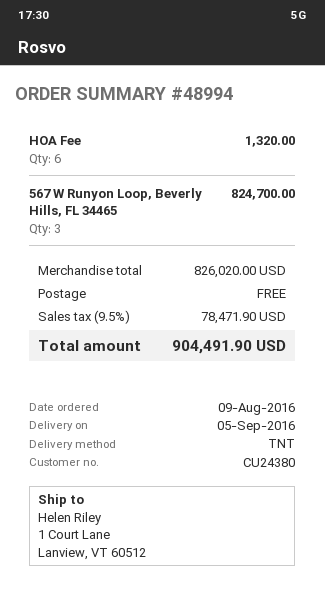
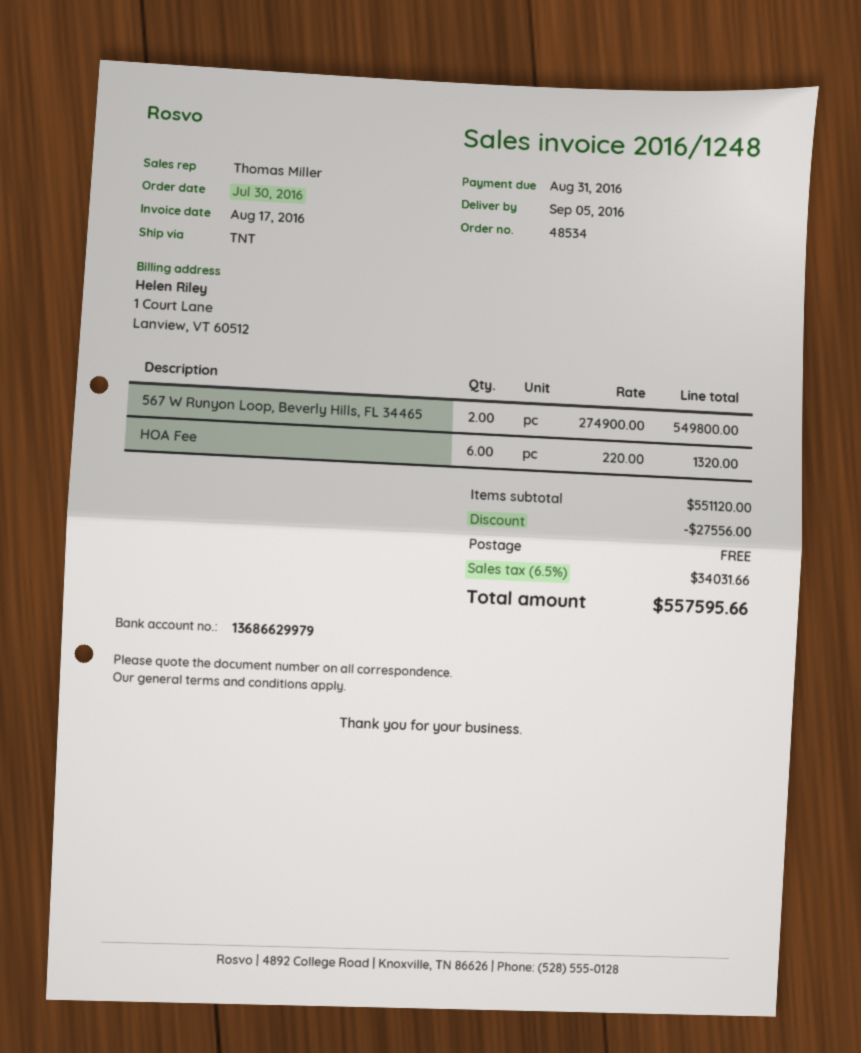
order number: 48994 -> 48534
order date: 2016-08-09 -> 2016-07-30
567 W Runyon Loop, Beverly Hills, FL 34465: 3 for 824700.00 -> 2 for 549800.00
subtotal: 826020.00 -> 551120.00
discount: none -> 27556.00
tax: 9.5% = 78471.90 -> 6.5% = 34031.66
total: 904491.90 -> 557595.66

